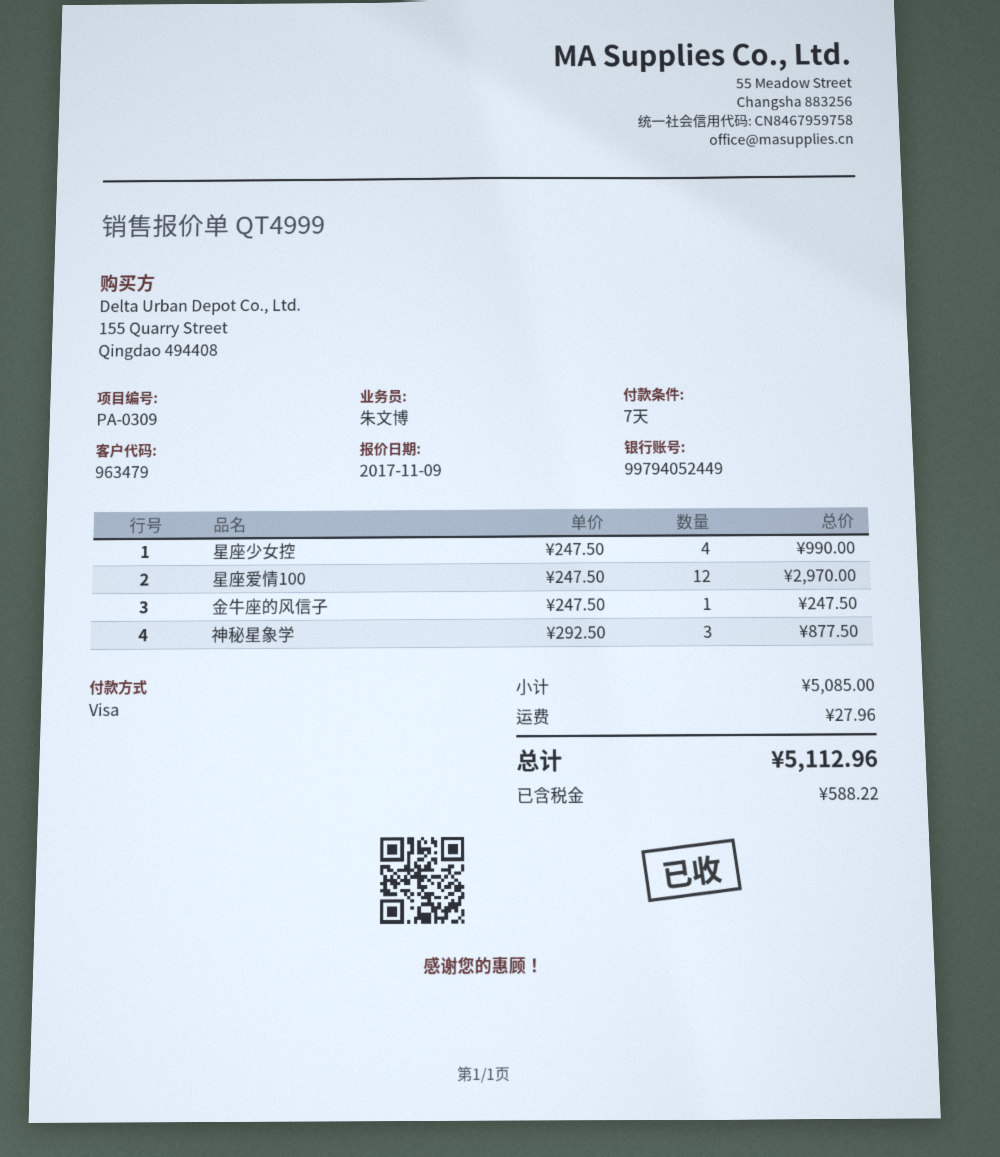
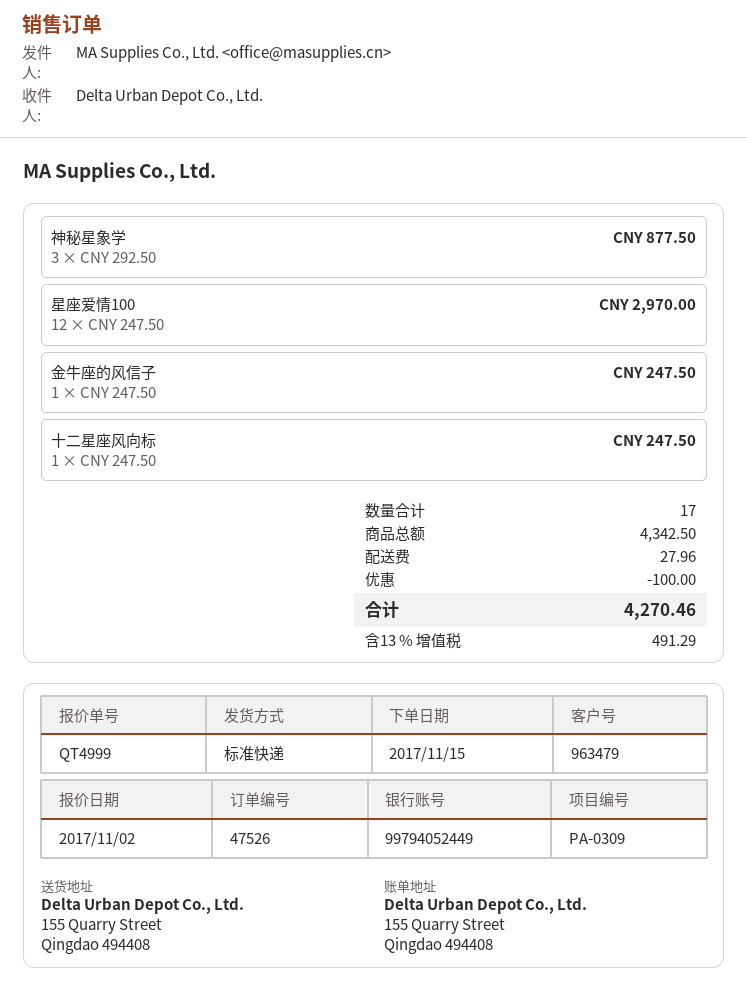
quote date: 2017-11-09 -> 2017-11-02
星座少女控: 4 x 247.50 = 990.00 -> none
十二星座风向标: none -> 1 x 247.50 = 247.50
subtotal: 5085.00 -> 4342.50
discount: none -> 100.00
tax: 588.22 -> 491.29
total: 5112.96 -> 4270.46

